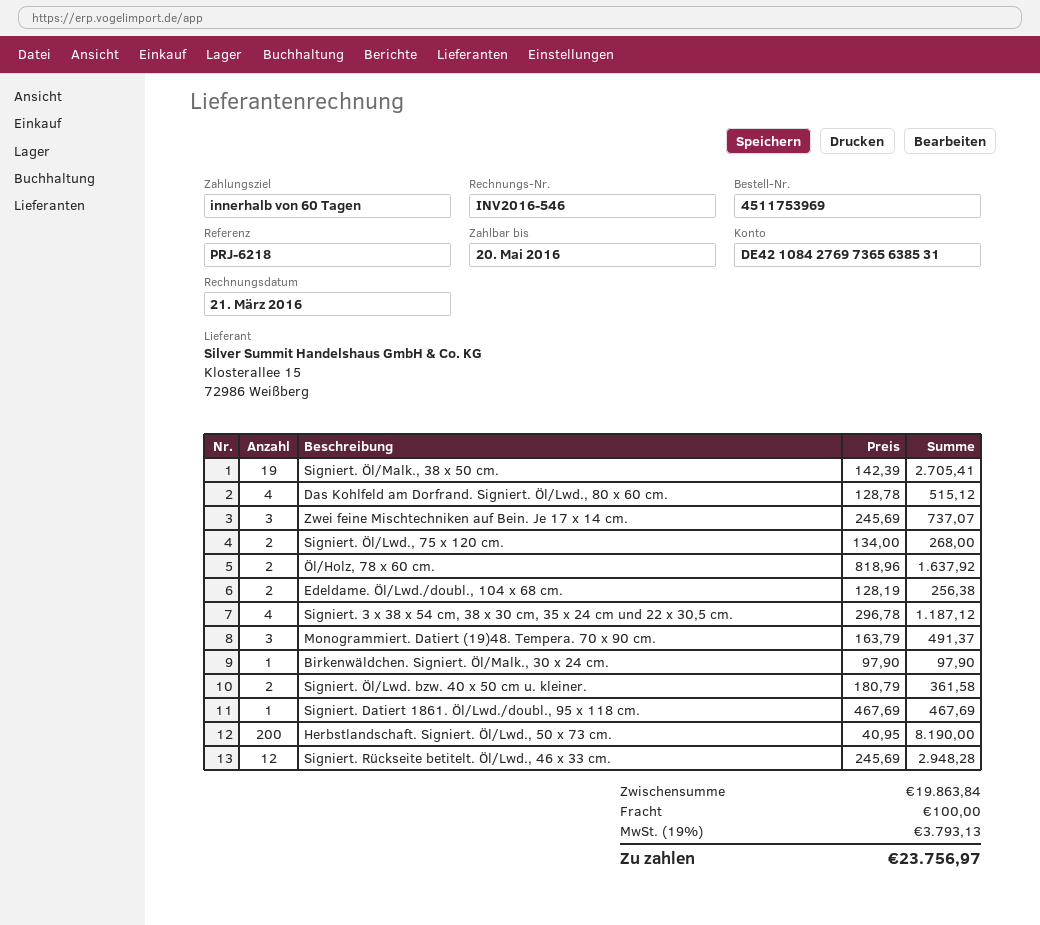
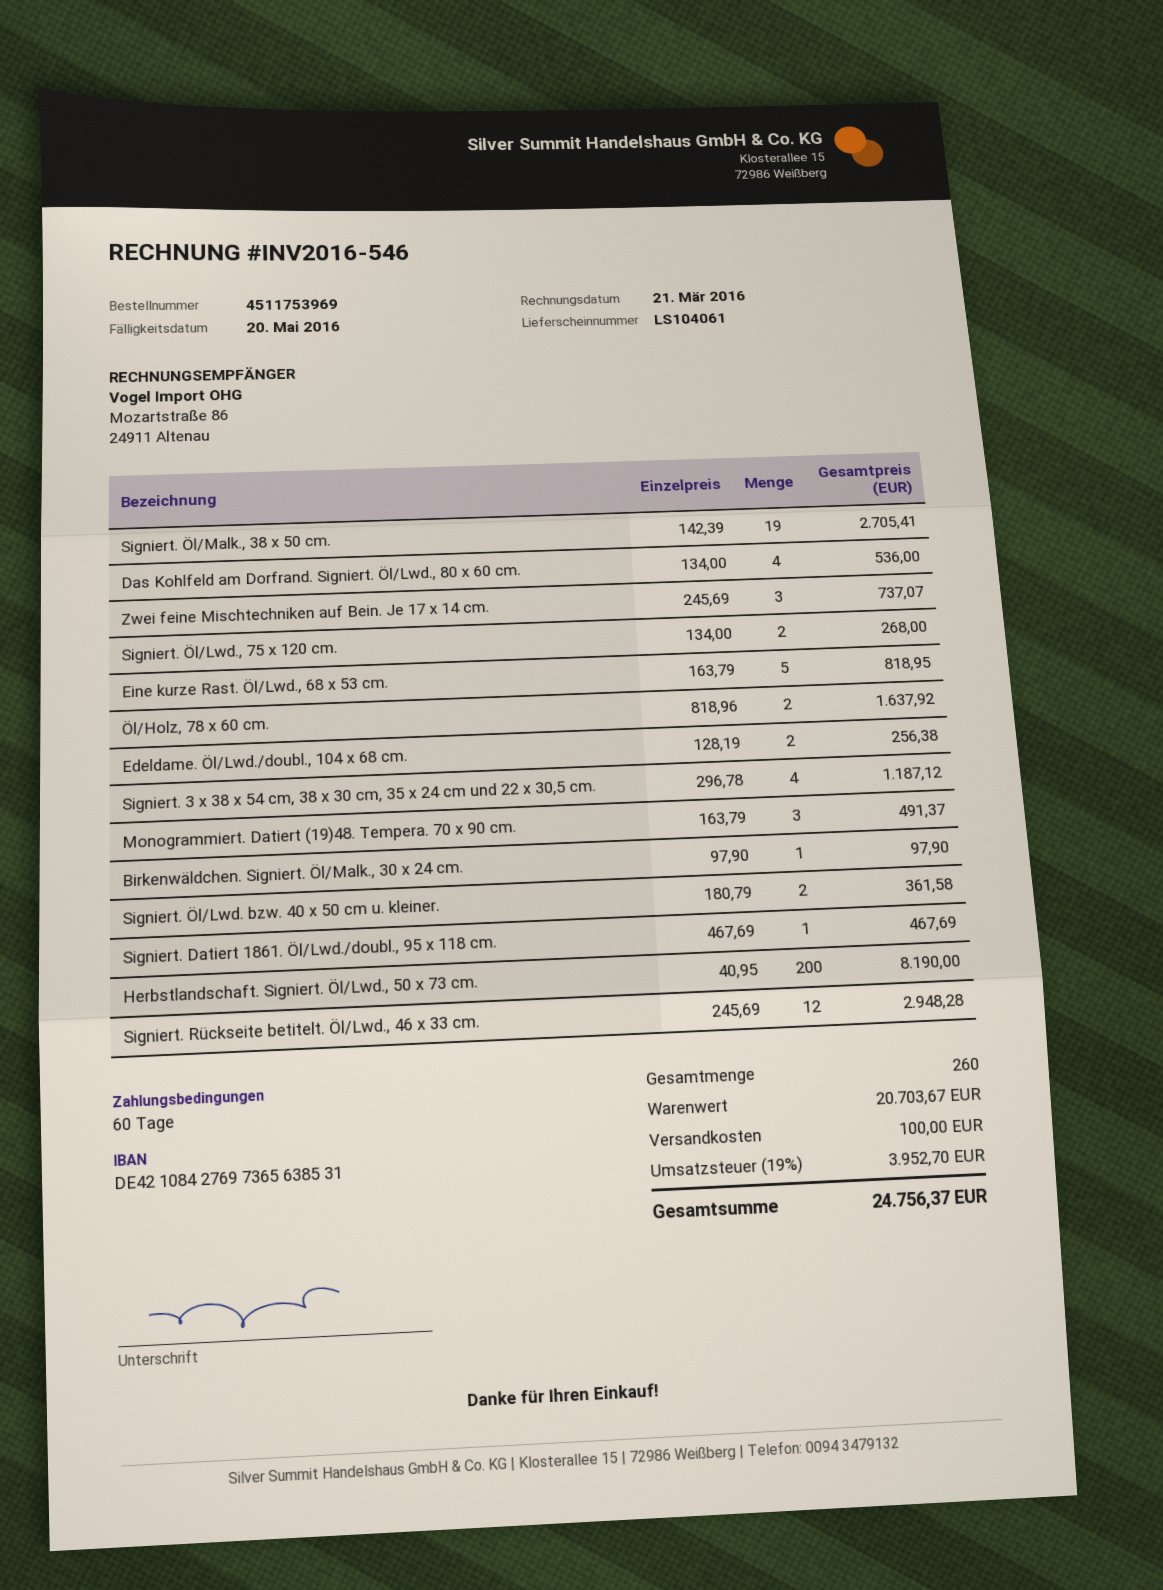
Das Kohlfeld am Dorfrand. Signiert. Öl/Lwd., 80 x 60 cm.: 4 x 128.78 = 515.12 -> 4 x 134.00 = 536.00
Eine kurze Rast. Öl/Lwd., 68 x 53 cm.: none -> 5 x 163.79 = 818.95
subtotal: 19863.84 -> 20703.67
tax: 19% = 3793.13 -> 19% = 3952.70
total: 23756.97 -> 24756.37

